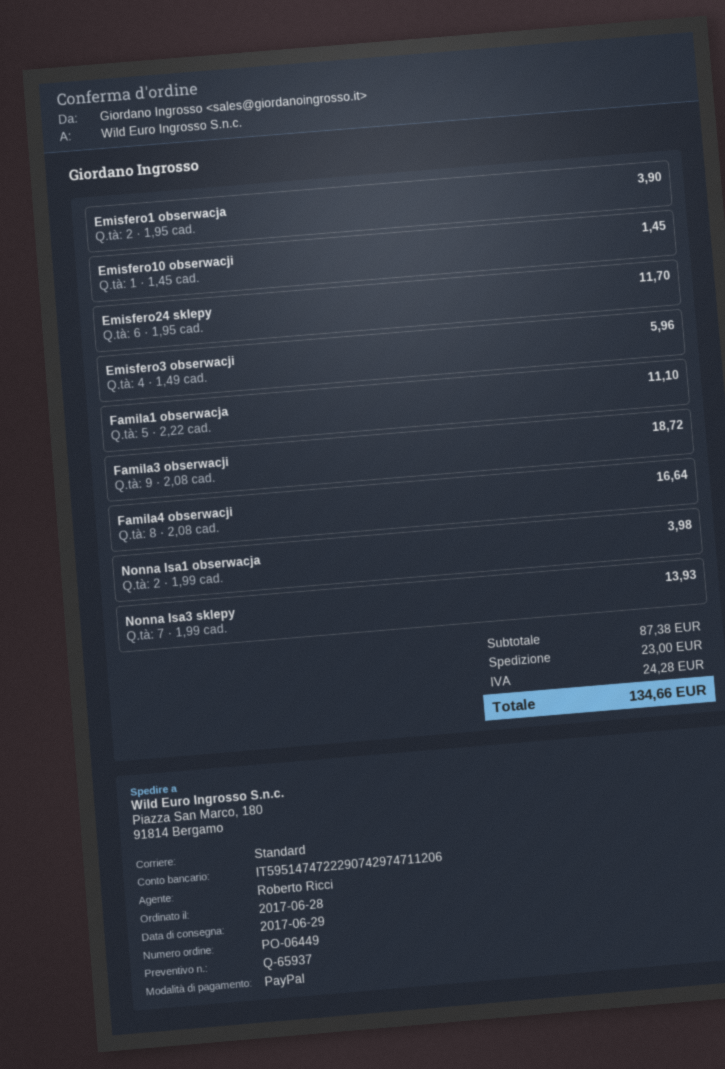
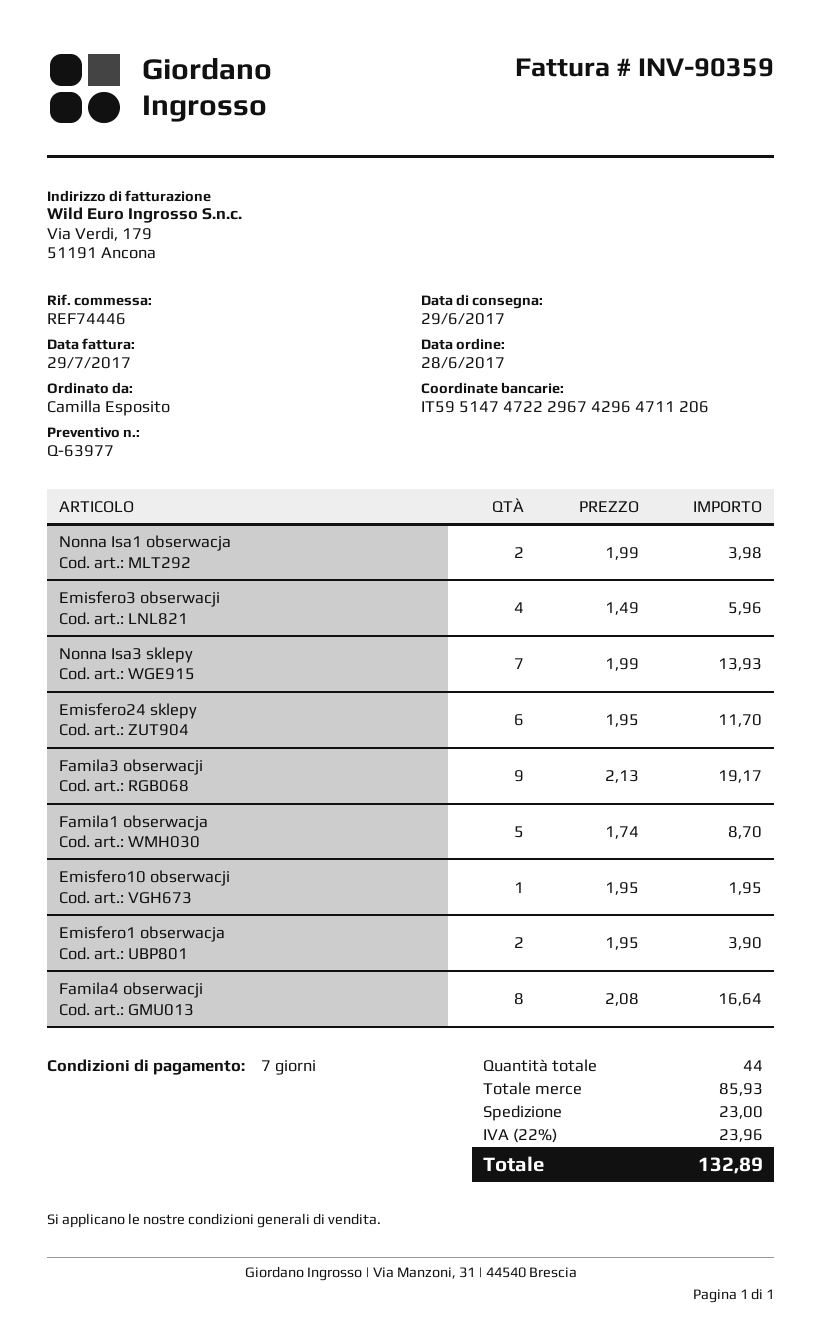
quote number: Q-65937 -> Q-63977
bank account: IT5951474722290742974711206 -> IT5951474722296742964711206
Emisfero10 obserwacji: 1 x 1.45 = 1.45 -> 1 x 1.95 = 1.95
Famila1 obserwacja: 5 x 2.22 = 11.10 -> 5 x 1.74 = 8.70
Famila3 obserwacji: 9 x 2.08 = 18.72 -> 9 x 2.13 = 19.17
subtotal: 87.38 -> 85.93
tax: 24.28 -> 23.96
total: 134.66 -> 132.89

